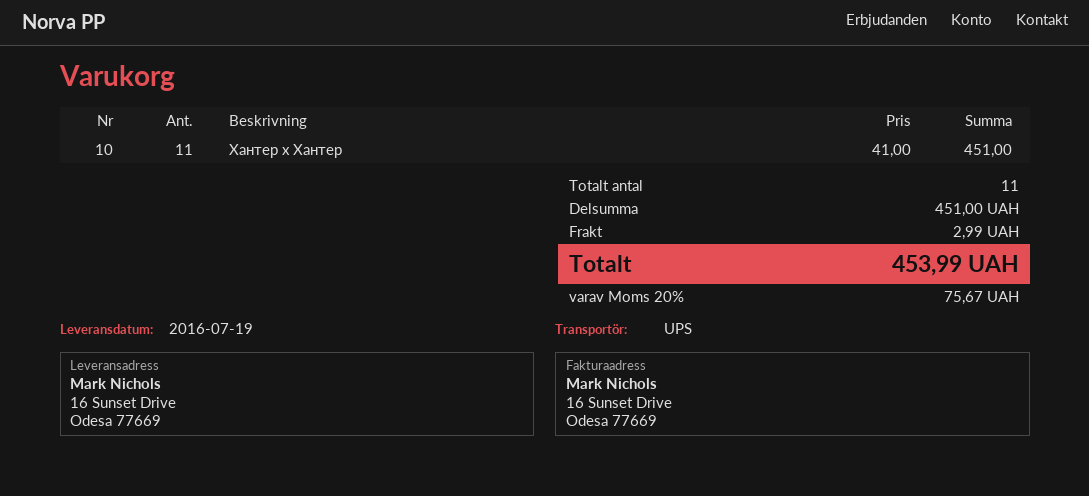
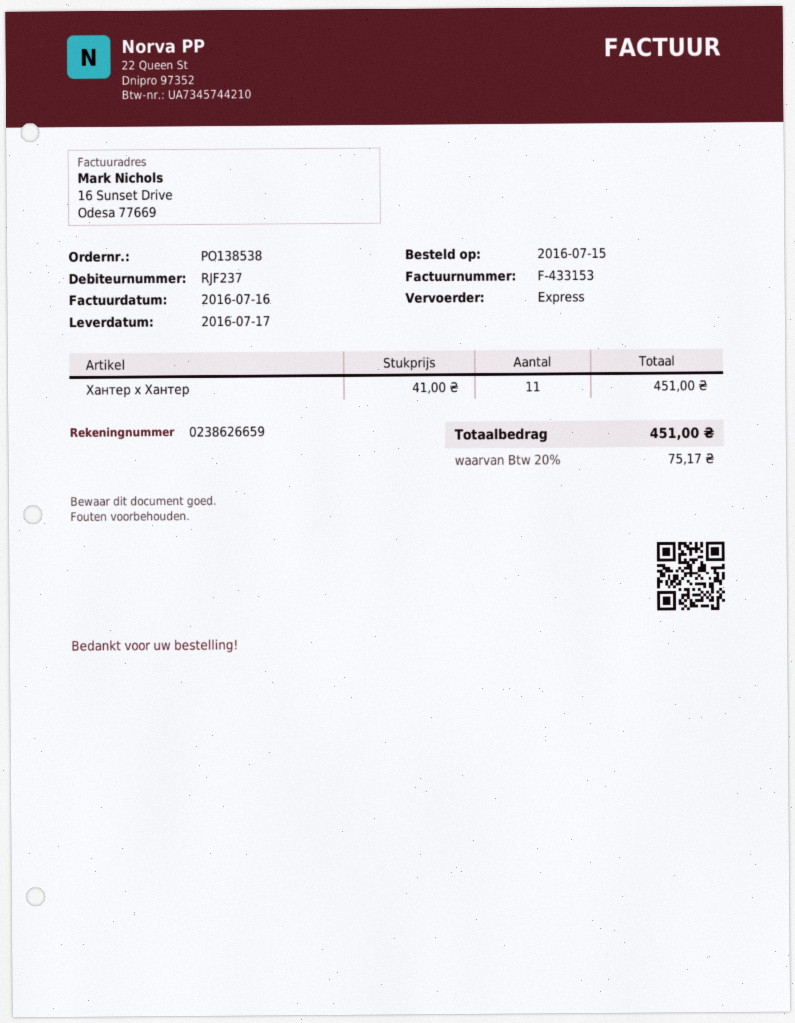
delivery date: 2016-07-19 -> 2016-07-17
shipping method: UPS -> express
shipping: 2.99 -> none
tax: 20% = 75.67 -> 20% = 75.17
total: 453.99 -> 451.00

